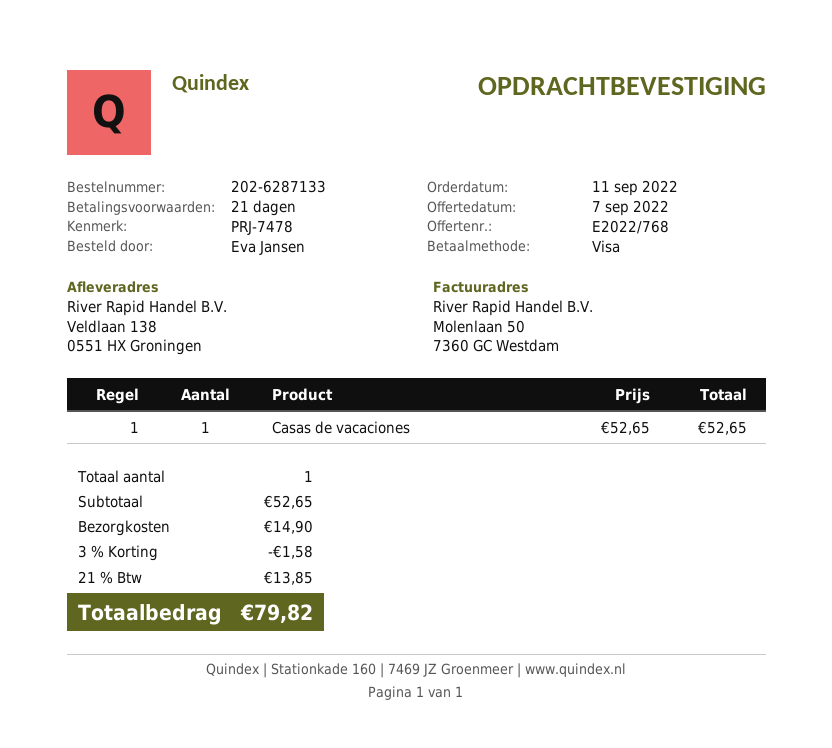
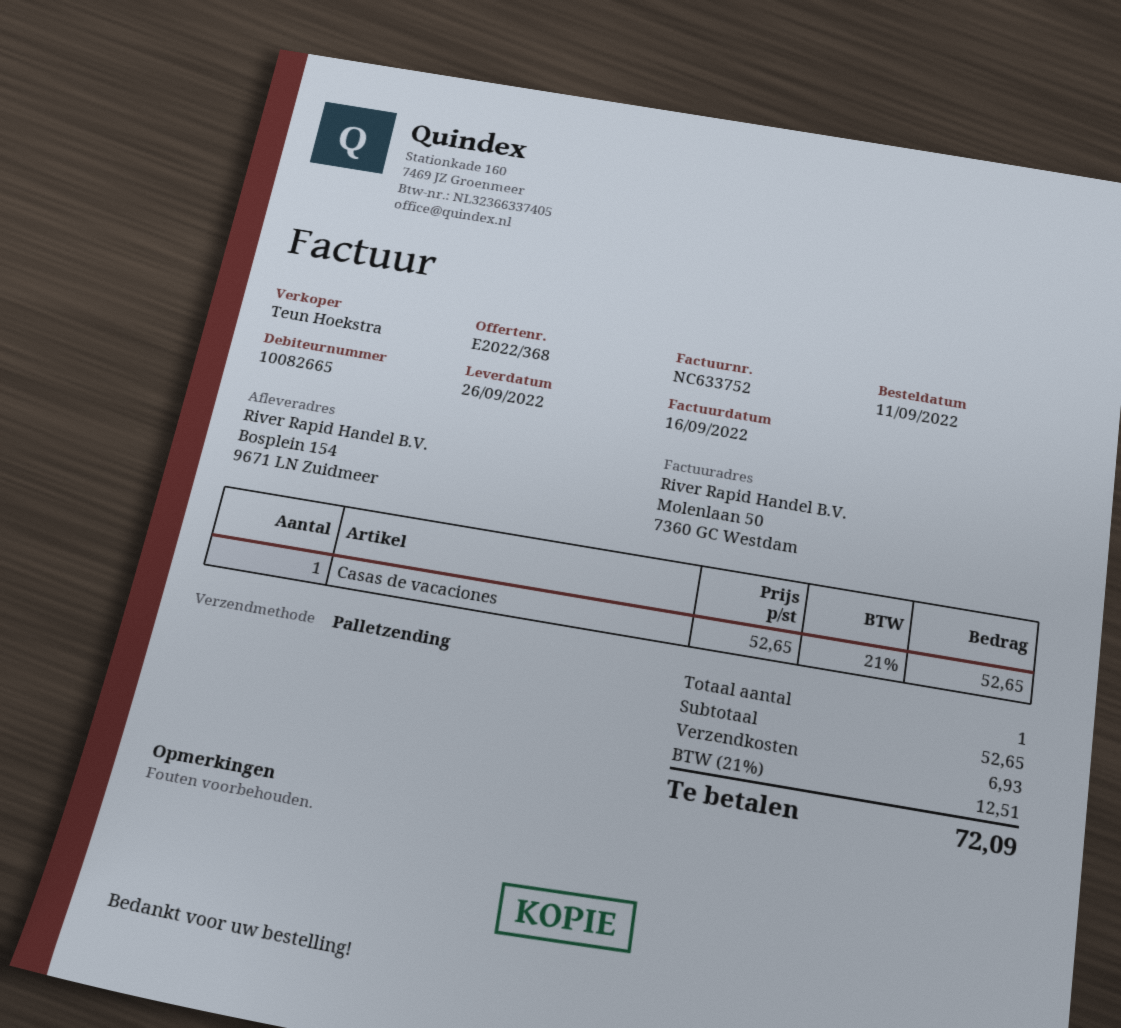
quote number: E2022/768 -> E2022/368
ship to: Veldlaan 138, 0551 HX Groningen -> Bosplein 154, 9671 LN Zuidmeer
discount: 3% = 1.58 -> none
shipping: 14.90 -> 6.93
tax: 21% = 13.85 -> 21% = 12.51
total: 79.82 -> 72.09

